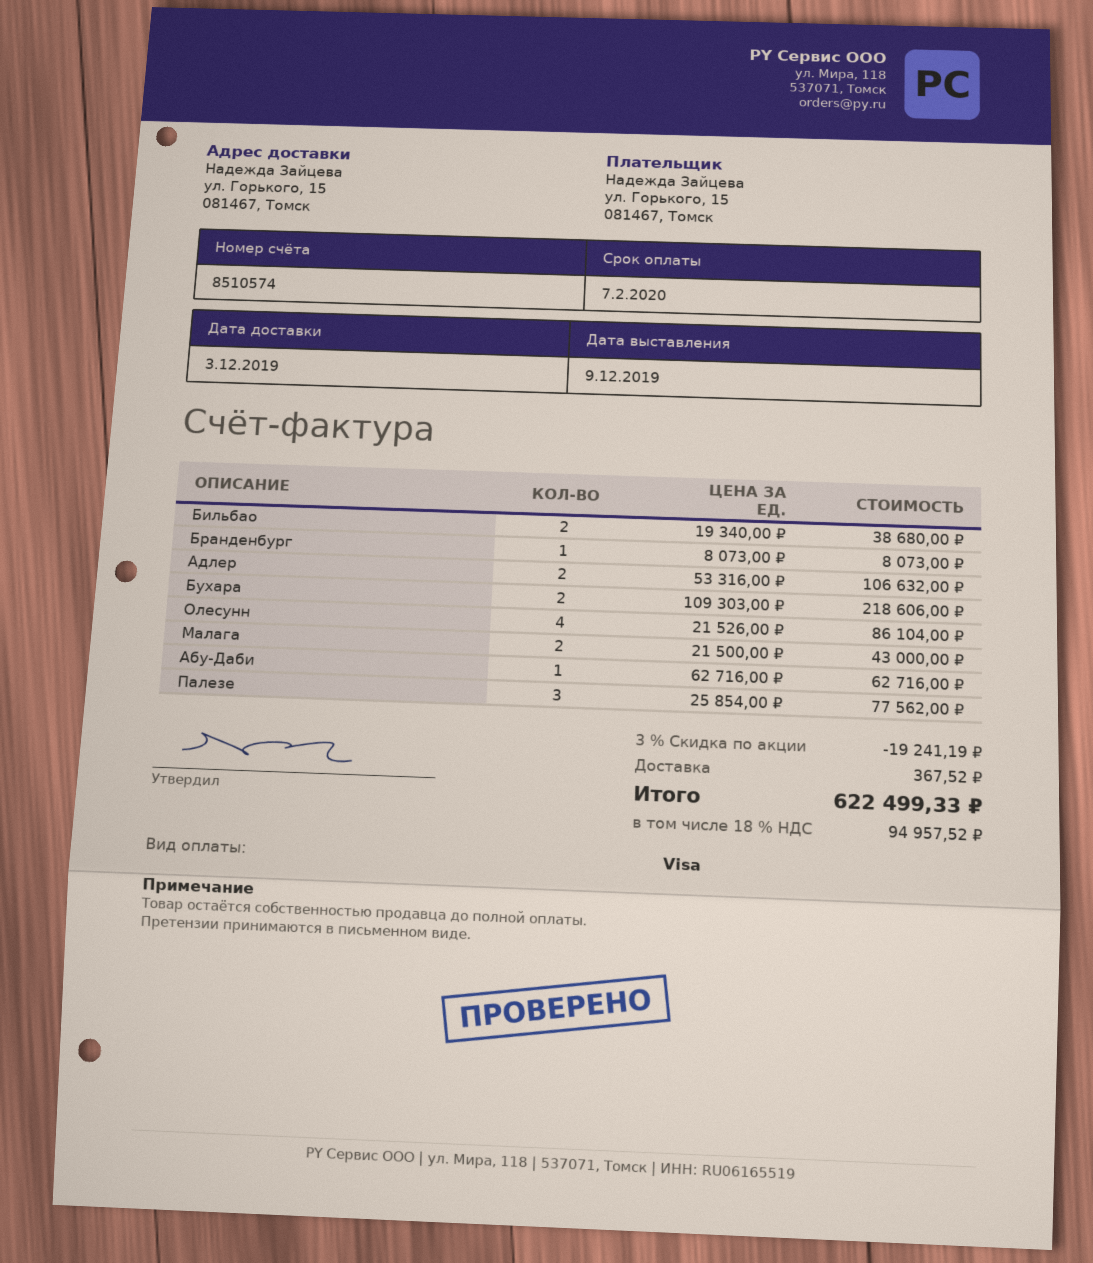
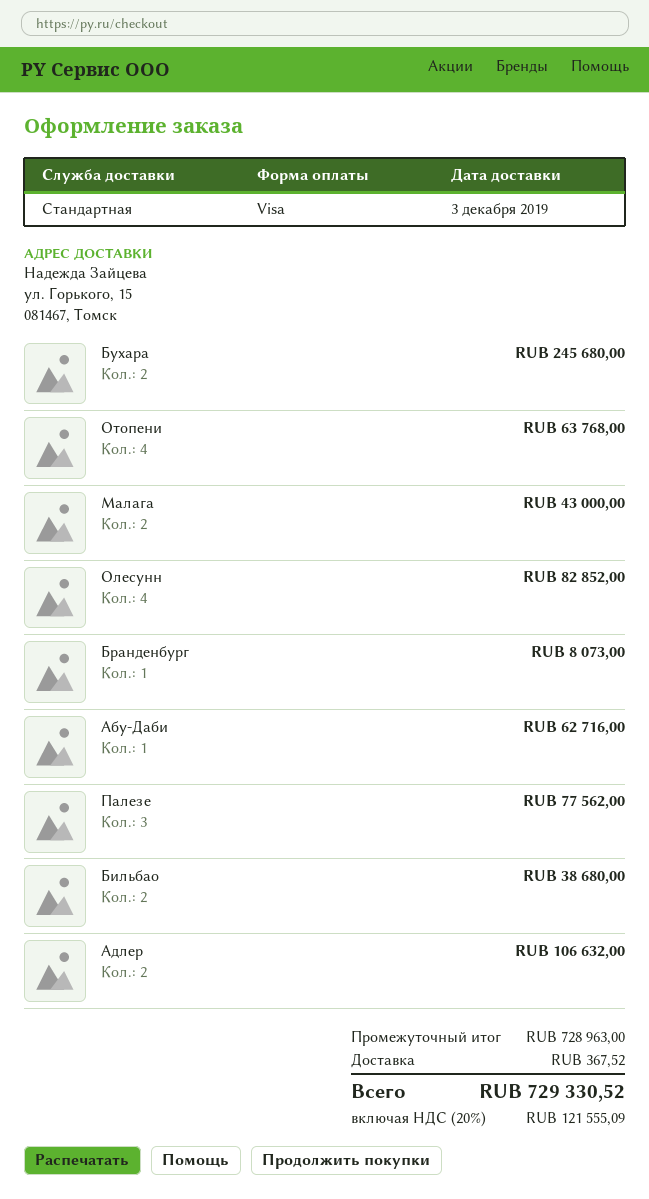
Бухара: 2 for 218606.00 -> 2 for 245680.00
Олесунн: 4 for 86104.00 -> 4 for 82852.00
Отопени: none -> 4 for 63768.00
discount: 3% = 19241.19 -> none
tax: 18% = 94957.52 -> 20% = 121555.09
total: 622499.33 -> 729330.52

